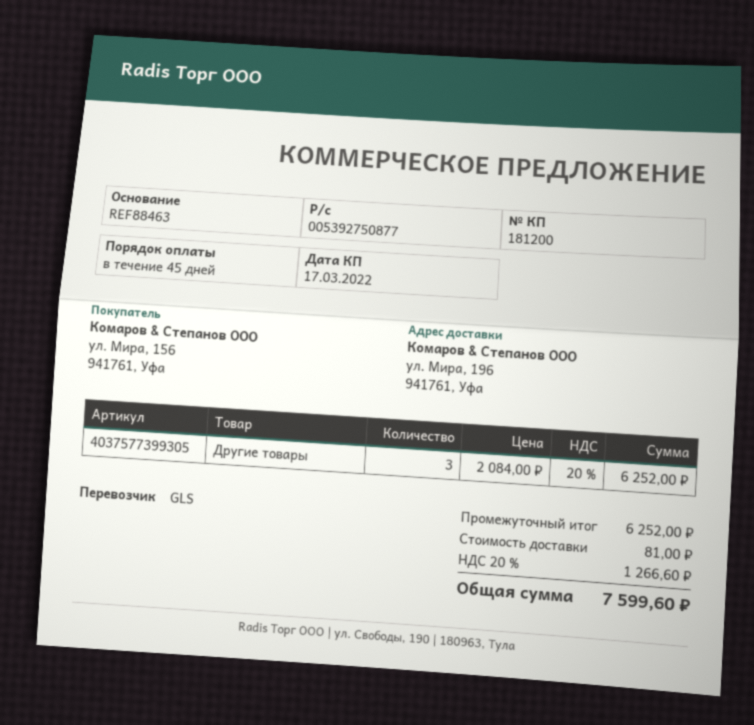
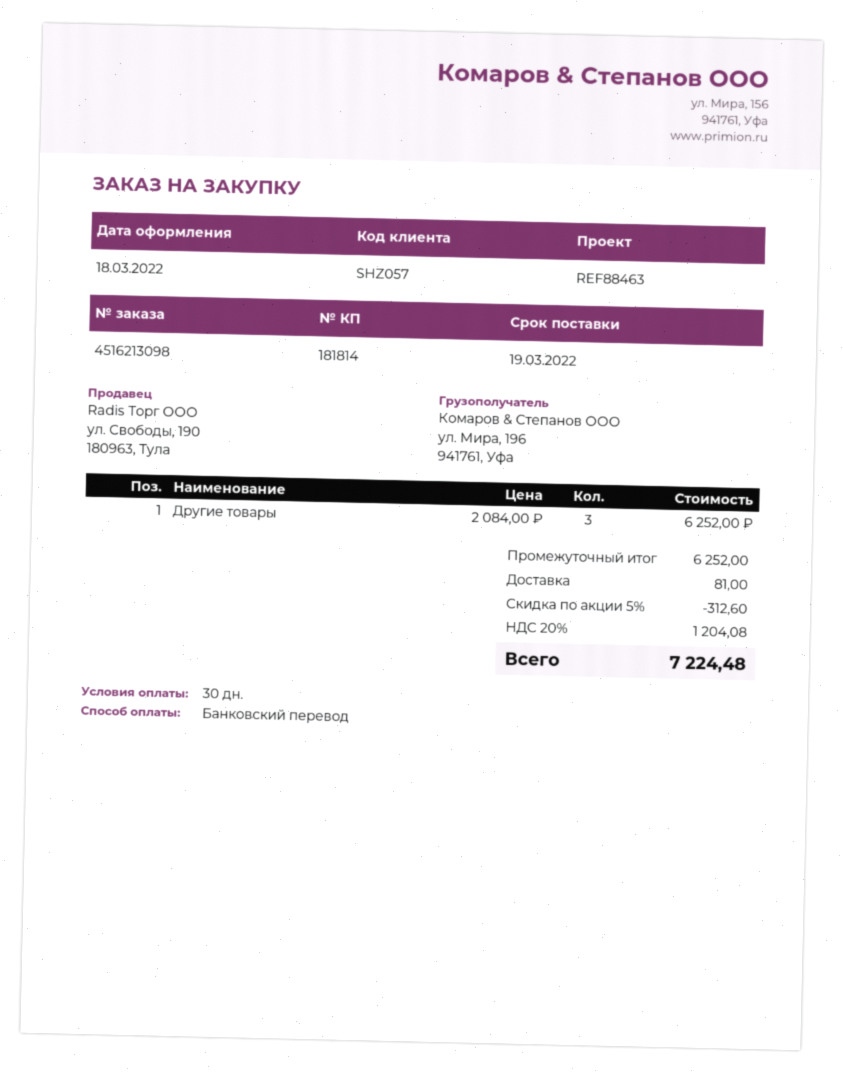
quote number: 181200 -> 181814
payment terms: 45 days -> 30 days
discount: none -> 5% = 312.60
tax: 20% = 1266.60 -> 20% = 1204.08
total: 7599.60 -> 7224.48

